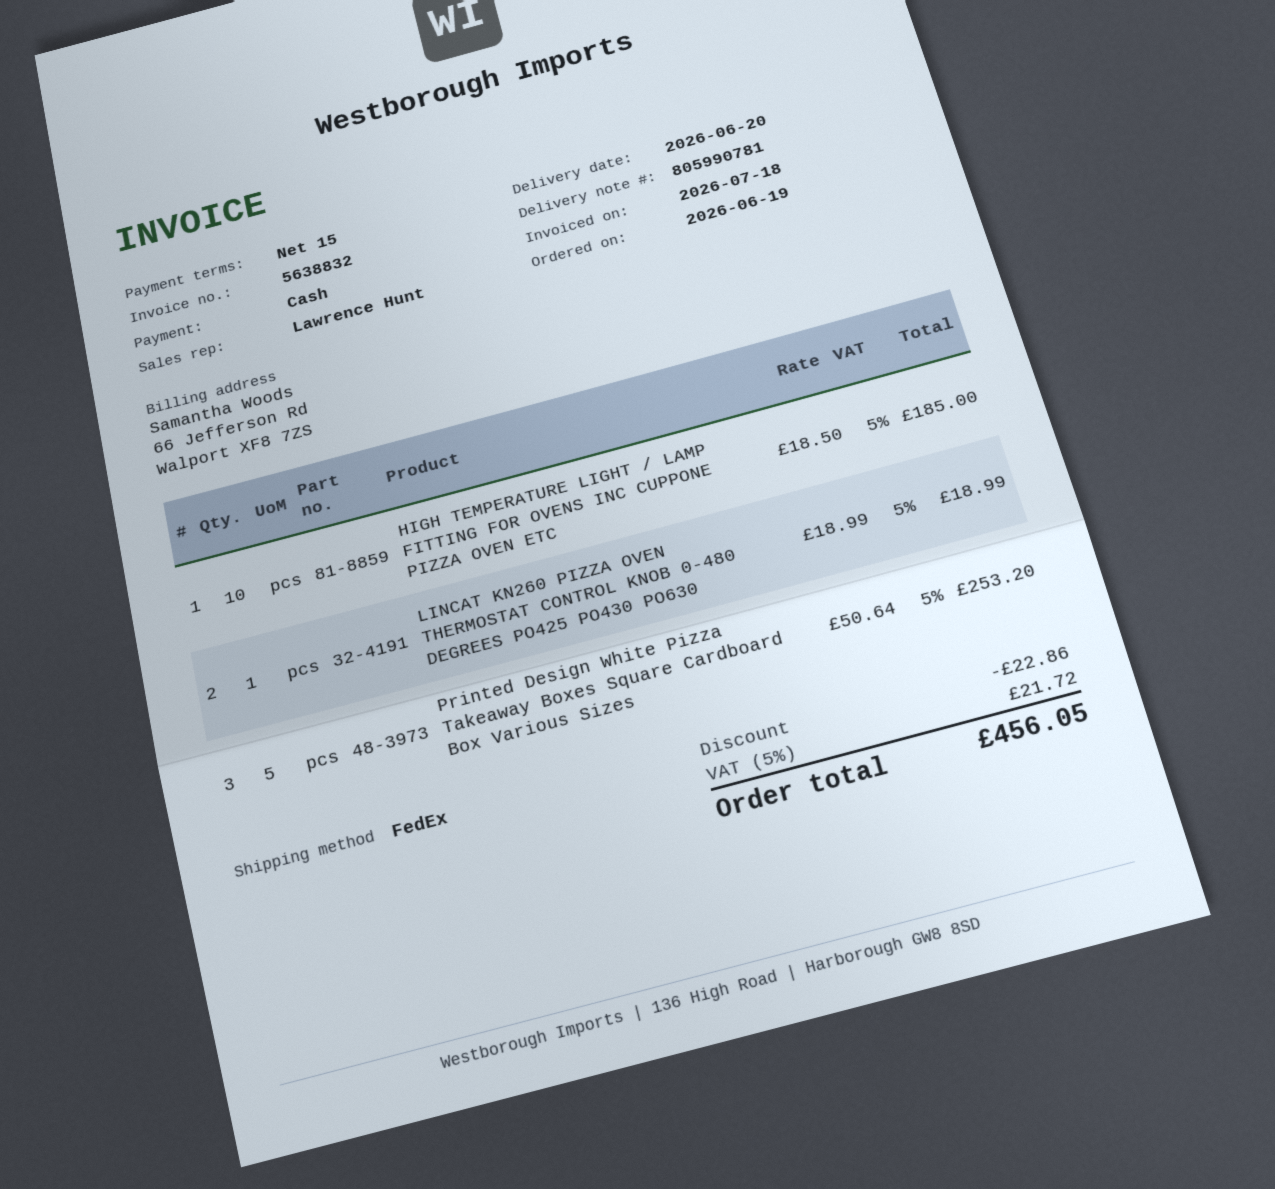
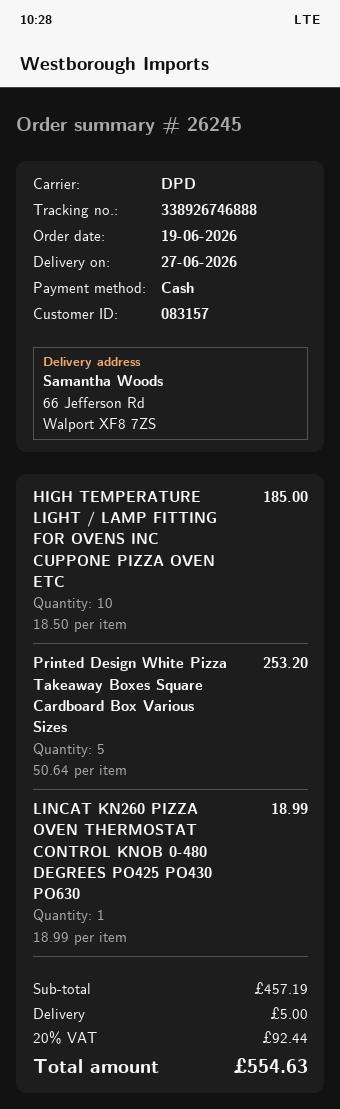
delivery date: 2026-06-20 -> 2026-06-27
shipping method: FedEx -> DPD
discount: 22.86 -> none
shipping: none -> 5.00
tax: 5% = 21.72 -> 20% = 92.44
total: 456.05 -> 554.63

